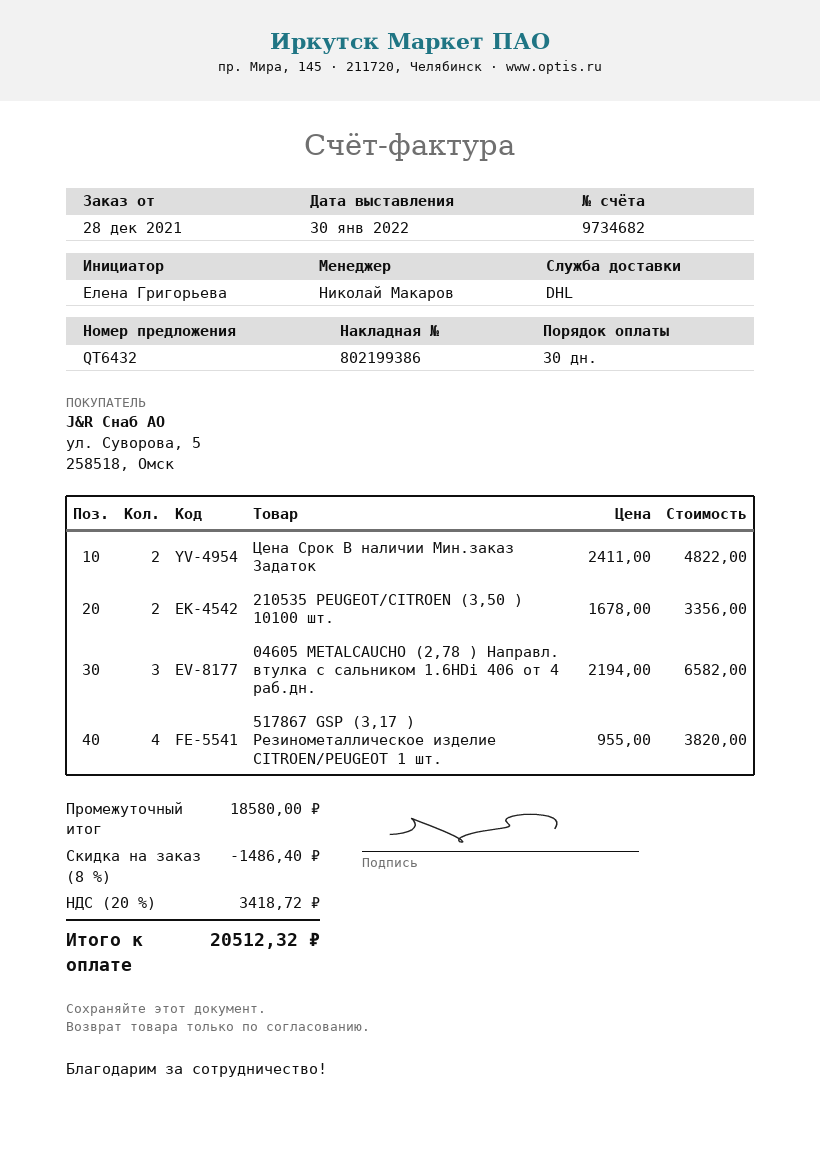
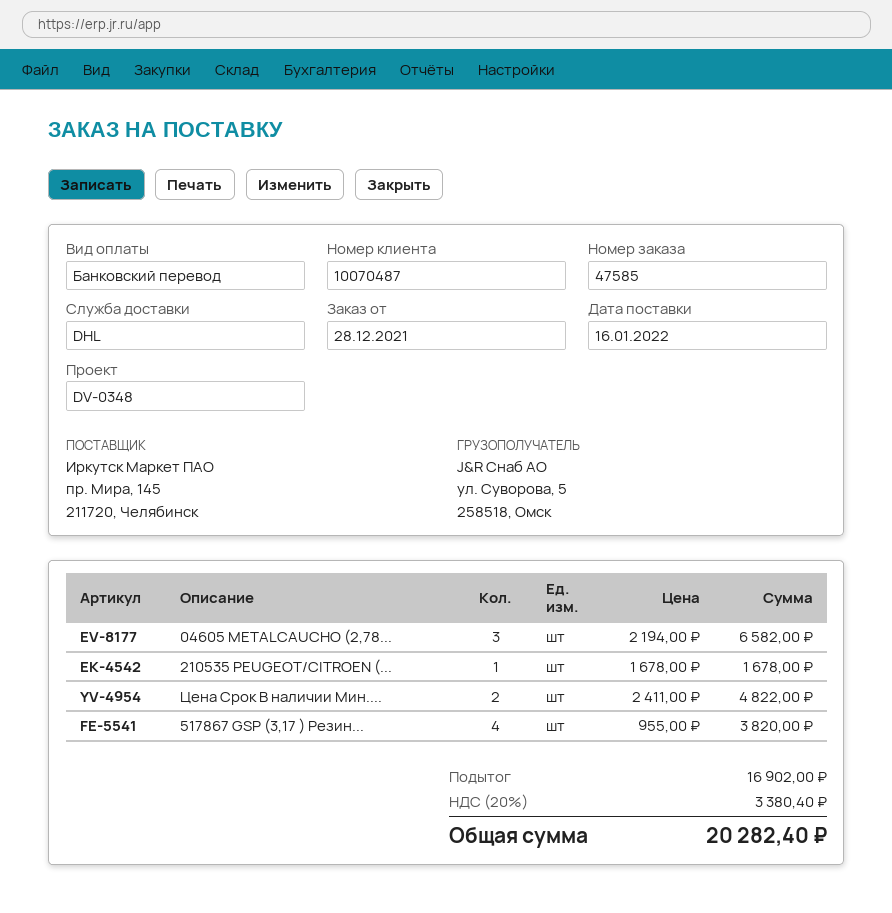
210535 PEUGEOT/CITROEN (3,50 ) 10100 шт.: 2 x 1678.00 = 3356.00 -> 1 x 1678.00 = 1678.00
subtotal: 18580.00 -> 16902.00
discount: 8% = 1486.40 -> none
tax: 20% = 3418.72 -> 20% = 3380.40
total: 20512.32 -> 20282.40

